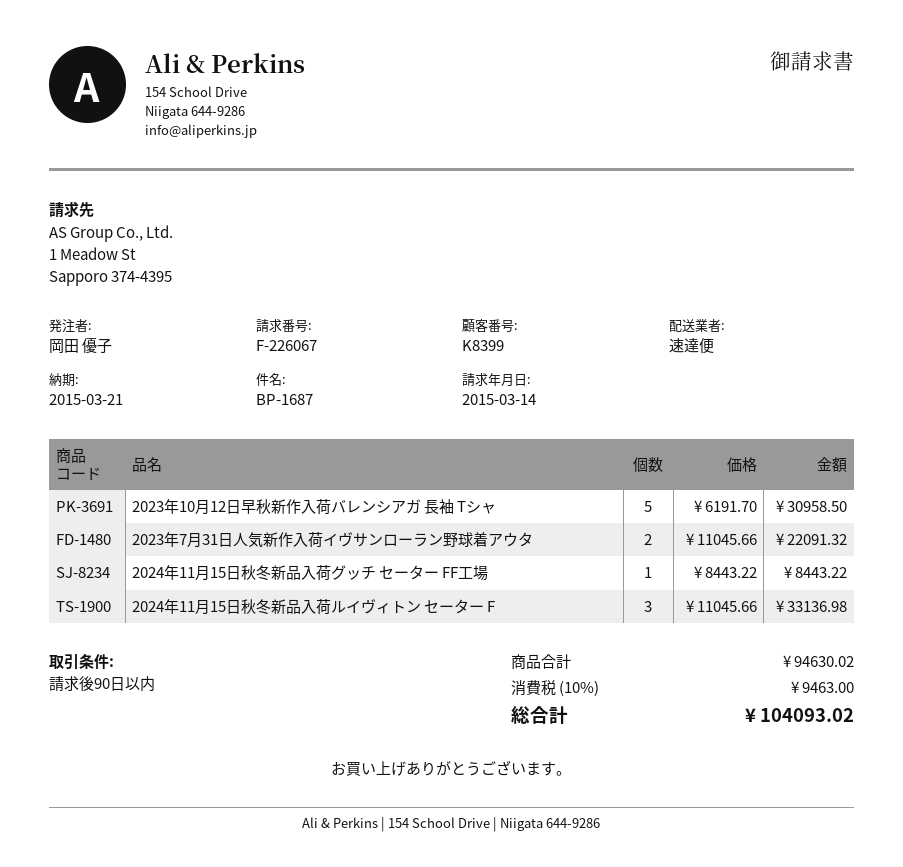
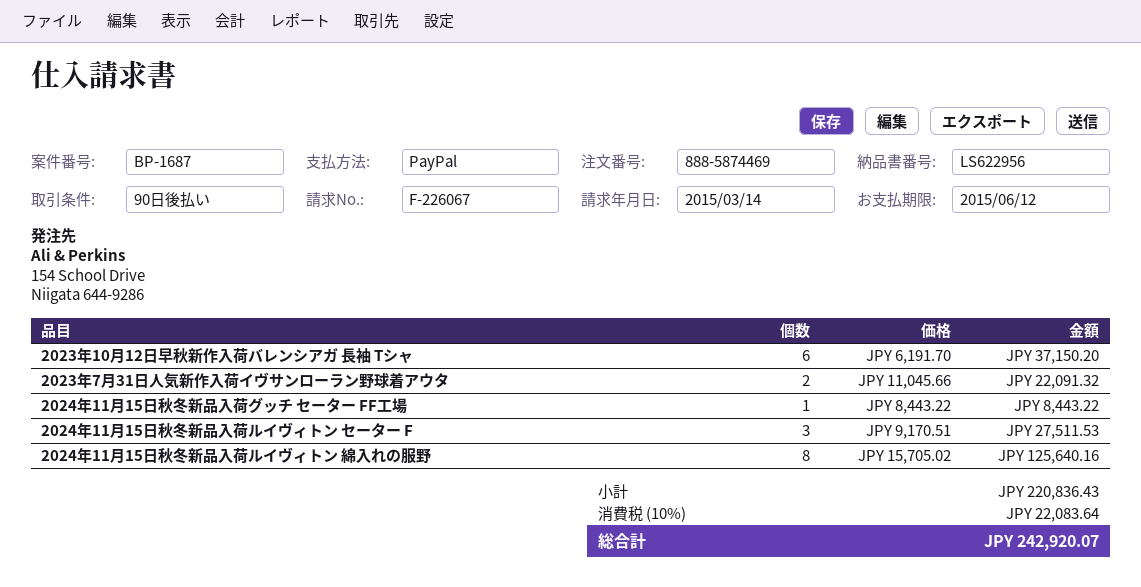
2023年10月12日早秋新作入荷バレンシアガ 長袖 Tシャ: 5 x 6191.70 = 30958.50 -> 6 x 6191.70 = 37150.20
2024年11月15日秋冬新品入荷ルイヴィトン セーター F: 3 x 11045.66 = 33136.98 -> 3 x 9170.51 = 27511.53
2024年11月15日秋冬新品入荷ルイヴィトン 綿入れの服野: none -> 8 x 15705.02 = 125640.16
subtotal: 94630.02 -> 220836.43
tax: 10% = 9463.00 -> 10% = 22083.64
total: 104093.02 -> 242920.07

